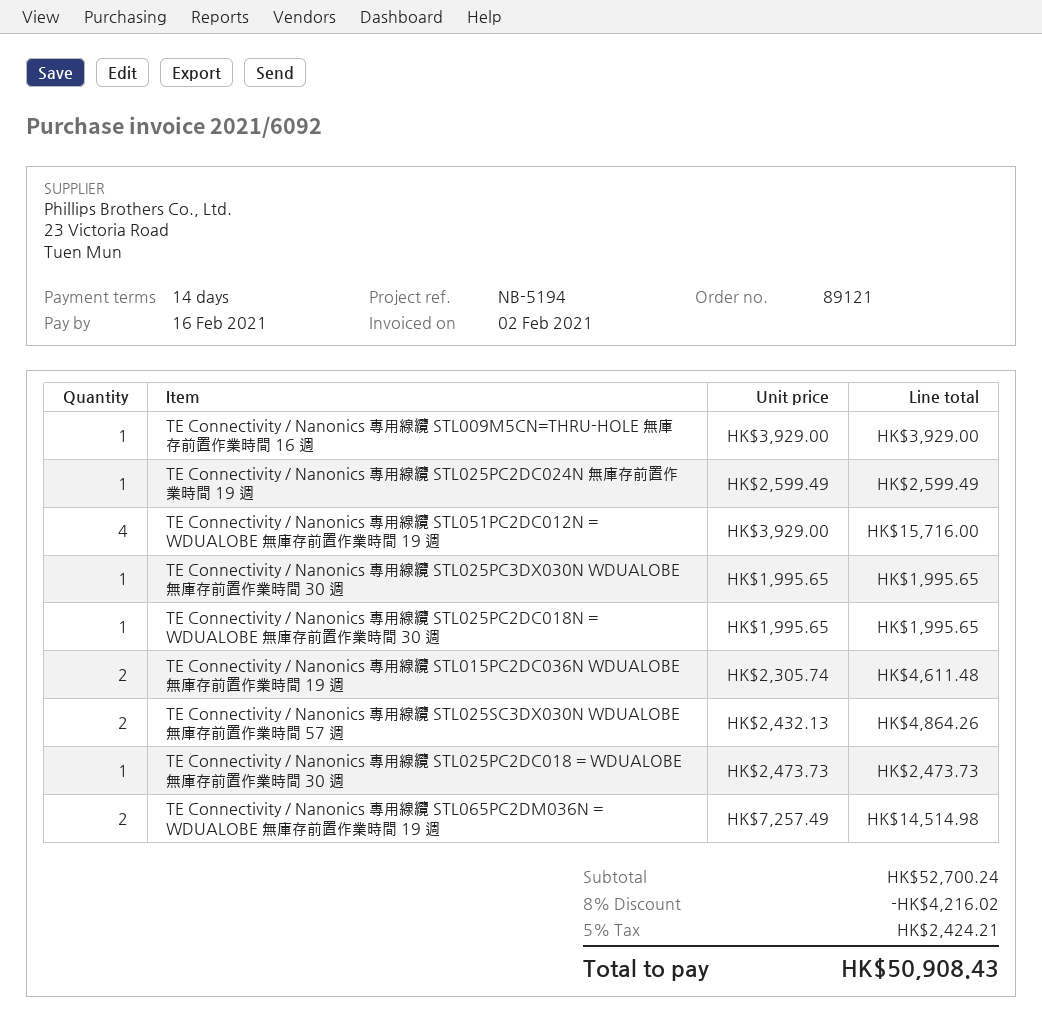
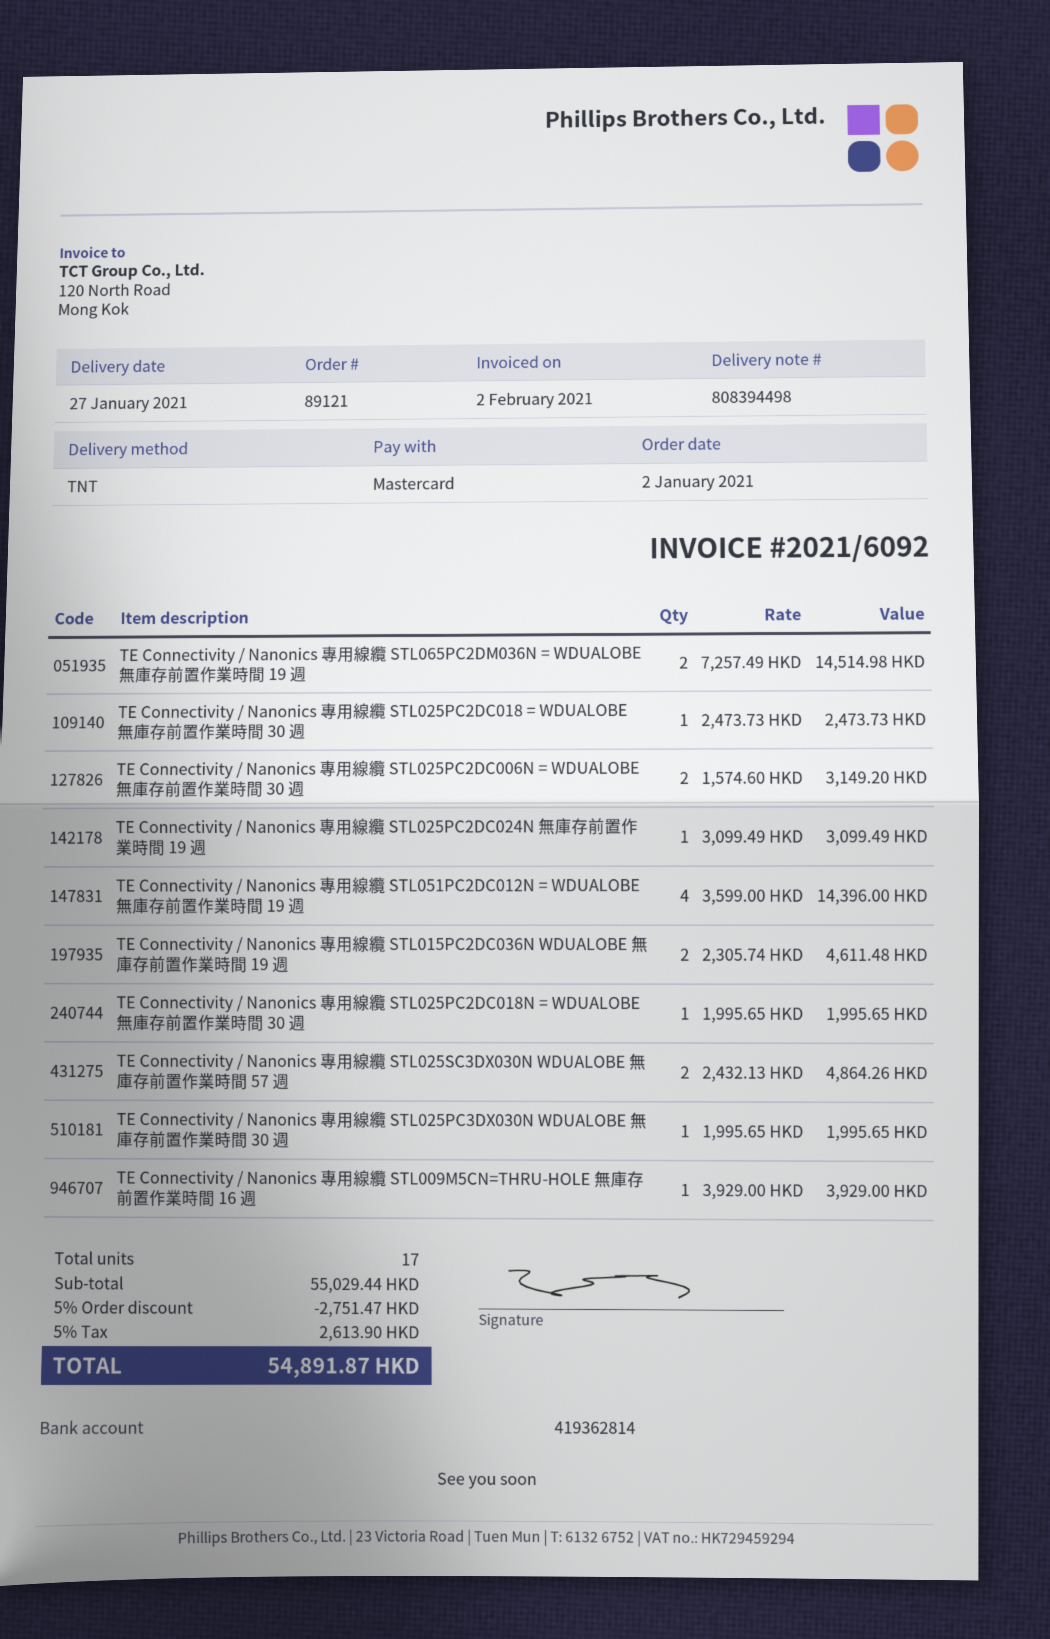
TE Connectivity / Nanonics 專用線纜 STL025PC2DC024N 無庫存前置作業時間 19 週: 1 x 2599.49 = 2599.49 -> 1 x 3099.49 = 3099.49
TE Connectivity / Nanonics 專用線纜 STL051PC2DC012N = WDUALOBE 無庫存前置作業時間 19 週: 4 x 3929.00 = 15716.00 -> 4 x 3599.00 = 14396.00
TE Connectivity / Nanonics 專用線纜 STL025PC2DC006N = WDUALOBE 無庫存前置作業時間 30 週: none -> 2 x 1574.60 = 3149.20
subtotal: 52700.24 -> 55029.44
discount: 8% = 4216.02 -> 5% = 2751.47
tax: 5% = 2424.21 -> 5% = 2613.90
total: 50908.43 -> 54891.87

